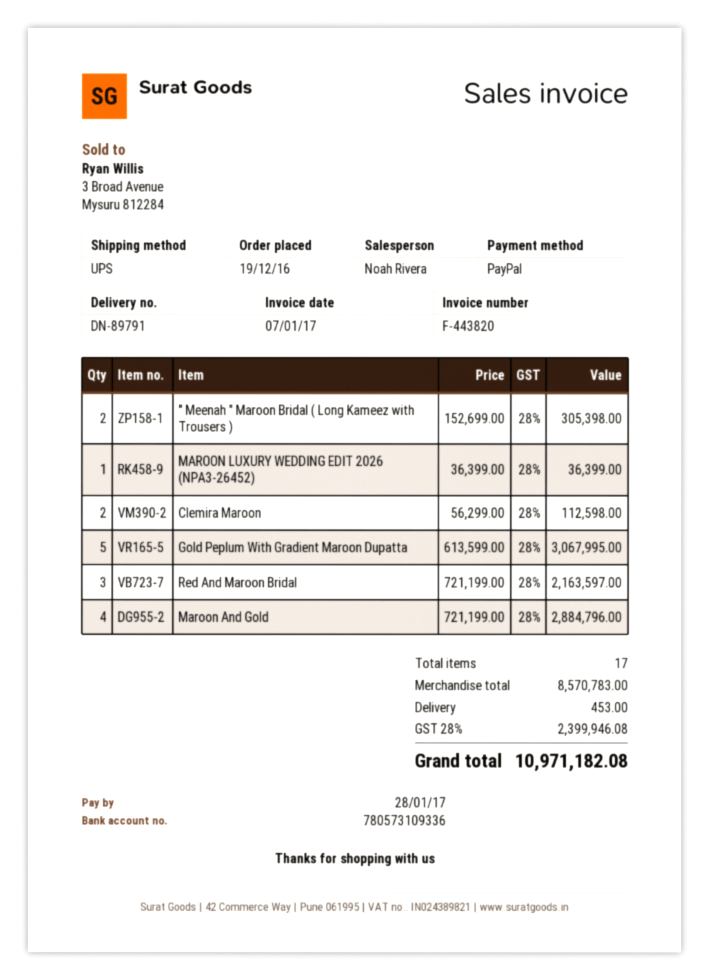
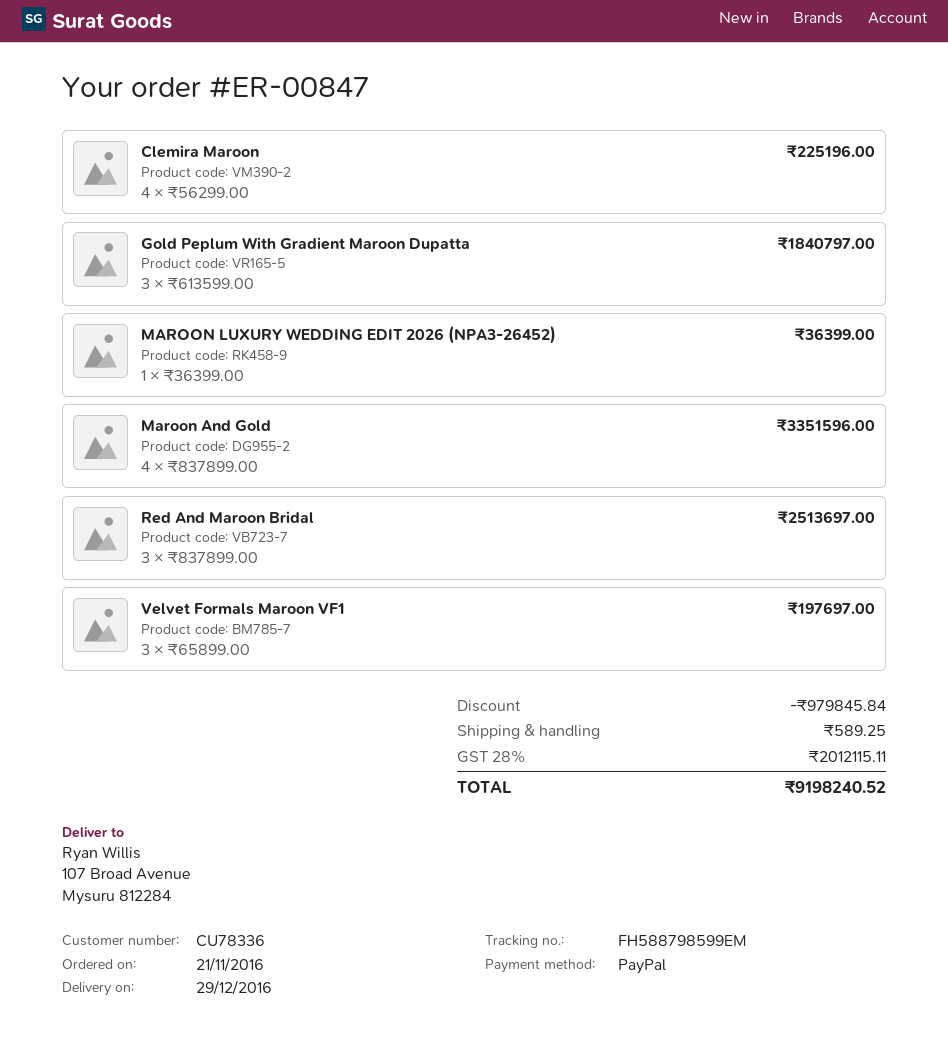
order date: 2016-12-19 -> 2016-11-21
" Meenah " Maroon Bridal ( Long Kameez with Trousers ): 2 x 152699.00 = 305398.00 -> none
Clemira Maroon: 2 x 56299.00 = 112598.00 -> 4 x 56299.00 = 225196.00
Gold Peplum With Gradient Maroon Dupatta: 5 x 613599.00 = 3067995.00 -> 3 x 613599.00 = 1840797.00
Red And Maroon Bridal: 3 x 721199.00 = 2163597.00 -> 3 x 837899.00 = 2513697.00
Maroon And Gold: 4 x 721199.00 = 2884796.00 -> 4 x 837899.00 = 3351596.00
Velvet Formals Maroon VF1: none -> 3 x 65899.00 = 197697.00
discount: none -> 979845.84
shipping: 453.00 -> 589.25
tax: 28% = 2399946.08 -> 28% = 2012115.11
total: 10971182.08 -> 9198240.52

